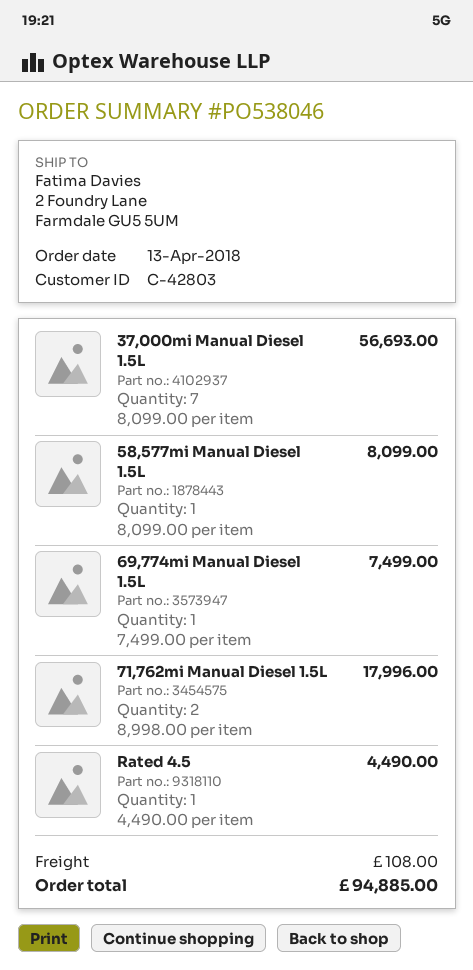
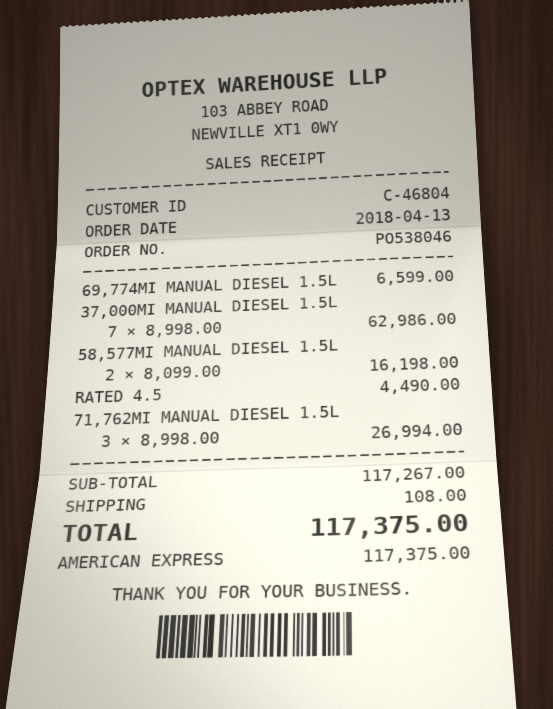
customer number: C-42803 -> C-46804
37,000mi Manual Diesel 1.5L: 7 x 8099.00 = 56693.00 -> 7 x 8998.00 = 62986.00
58,577mi Manual Diesel 1.5L: 1 x 8099.00 = 8099.00 -> 2 x 8099.00 = 16198.00
69,774mi Manual Diesel 1.5L: 1 x 7499.00 = 7499.00 -> 1 x 6599.00 = 6599.00
71,762mi Manual Diesel 1.5L: 2 x 8998.00 = 17996.00 -> 3 x 8998.00 = 26994.00
total: 94885.00 -> 117375.00

